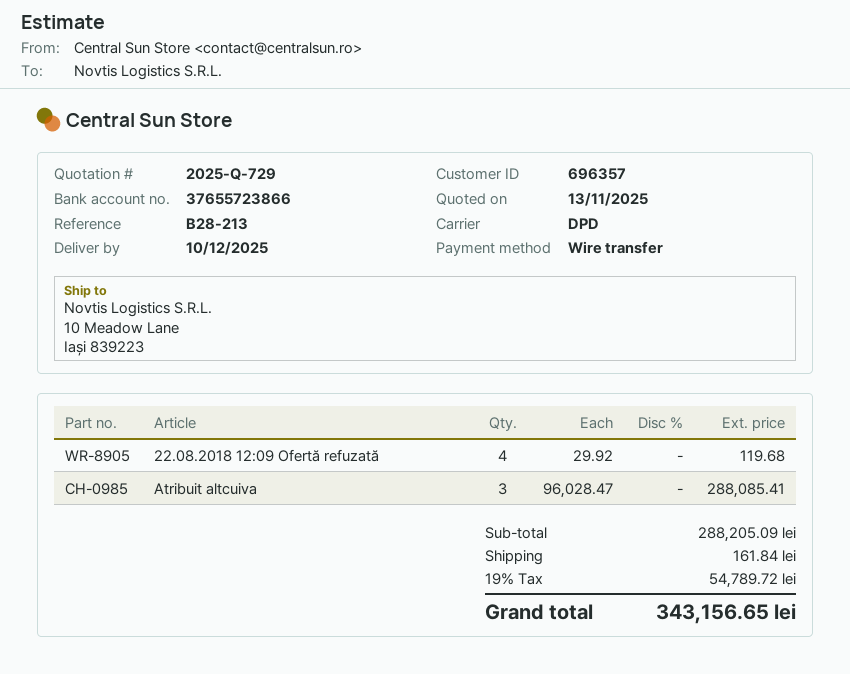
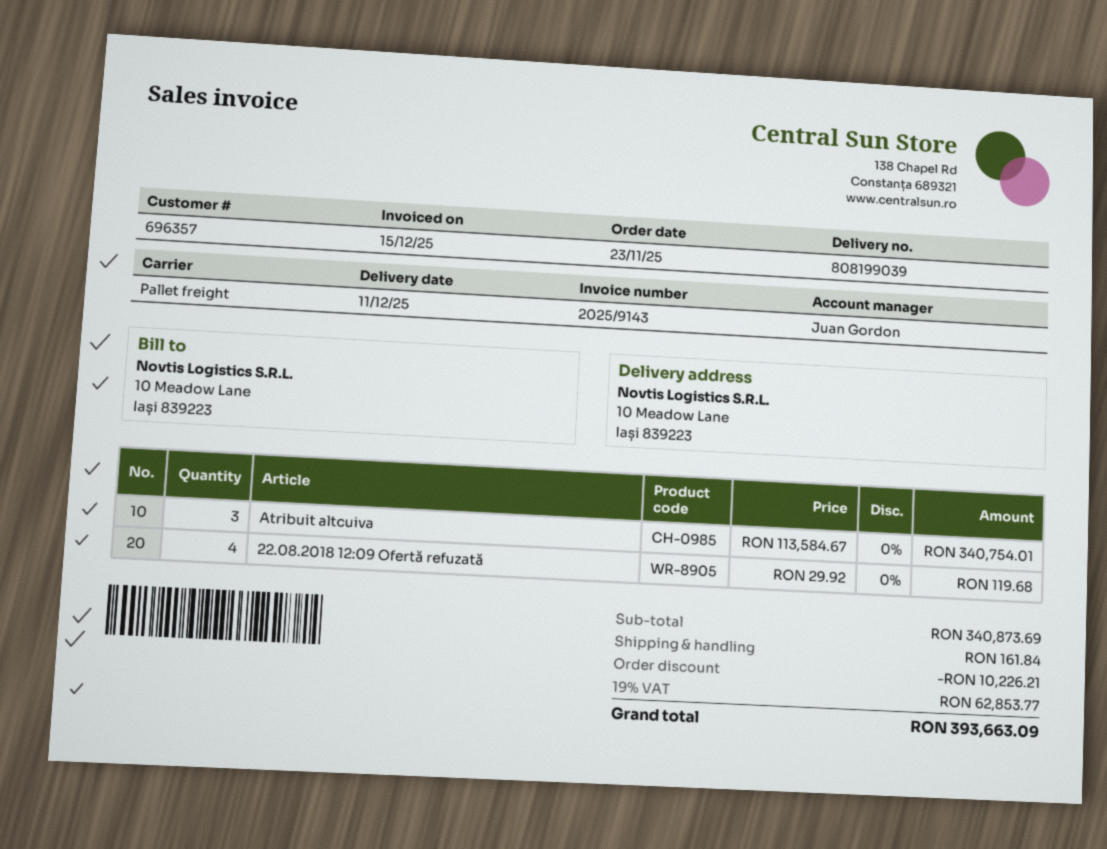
delivery date: 2025-12-10 -> 2025-12-11
shipping method: DPD -> pallet freight
Atribuit altcuiva: 3 x 96028.47 = 288085.41 -> 3 x 113584.67 = 340754.01
subtotal: 288205.09 -> 340873.69
discount: none -> 10226.21
tax: 19% = 54789.72 -> 19% = 62853.77
total: 343156.65 -> 393663.09

